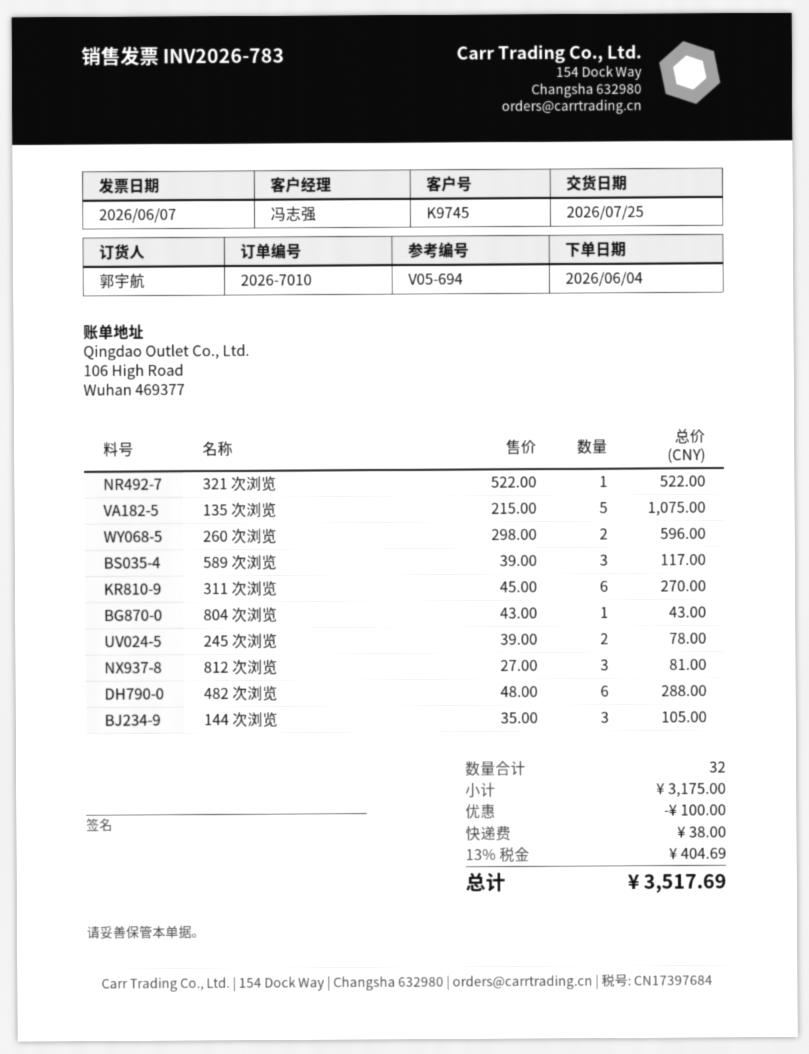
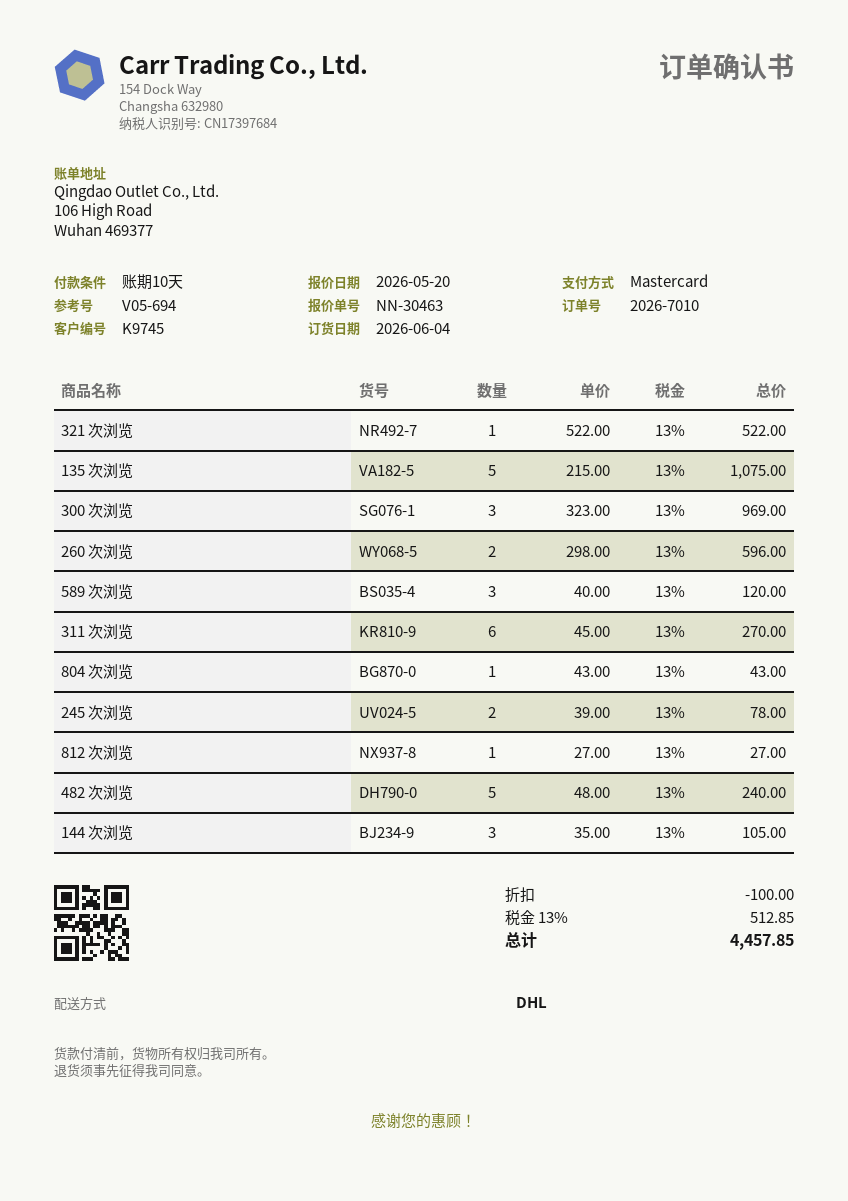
589 次浏览: 3 x 39.00 = 117.00 -> 3 x 40.00 = 120.00
812 次浏览: 3 x 27.00 = 81.00 -> 1 x 27.00 = 27.00
482 次浏览: 6 x 48.00 = 288.00 -> 5 x 48.00 = 240.00
300 次浏览: none -> 3 x 323.00 = 969.00
shipping: 38.00 -> none
tax: 13% = 404.69 -> 13% = 512.85
total: 3517.69 -> 4457.85

